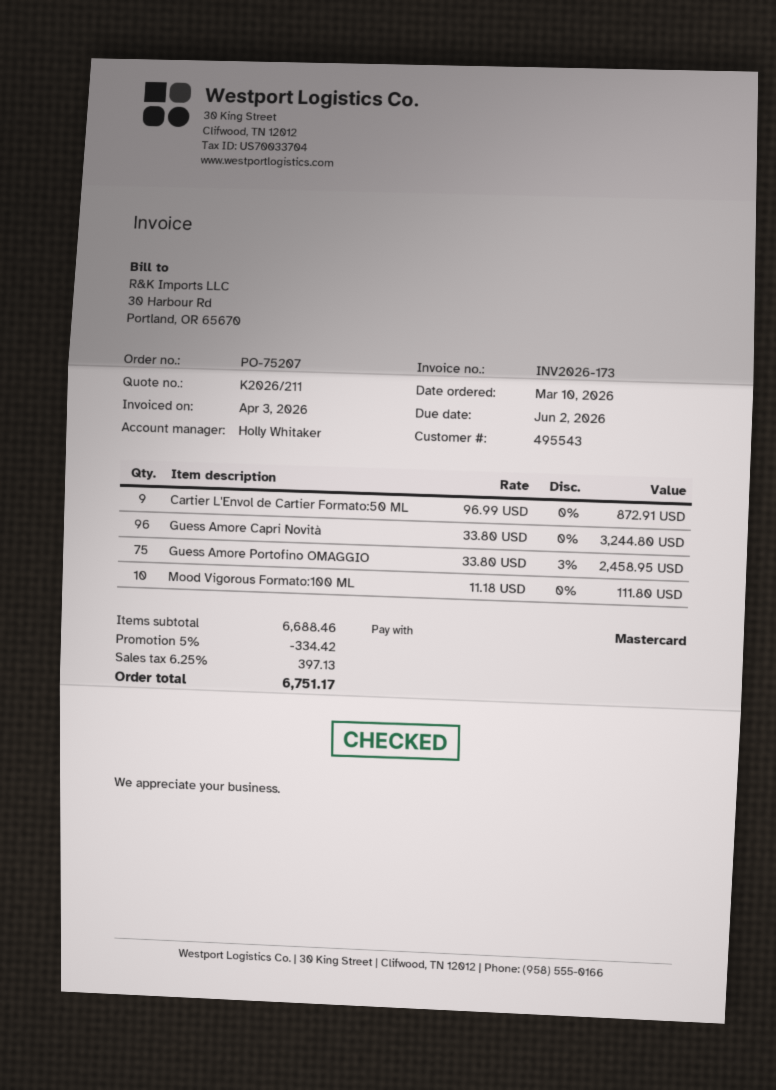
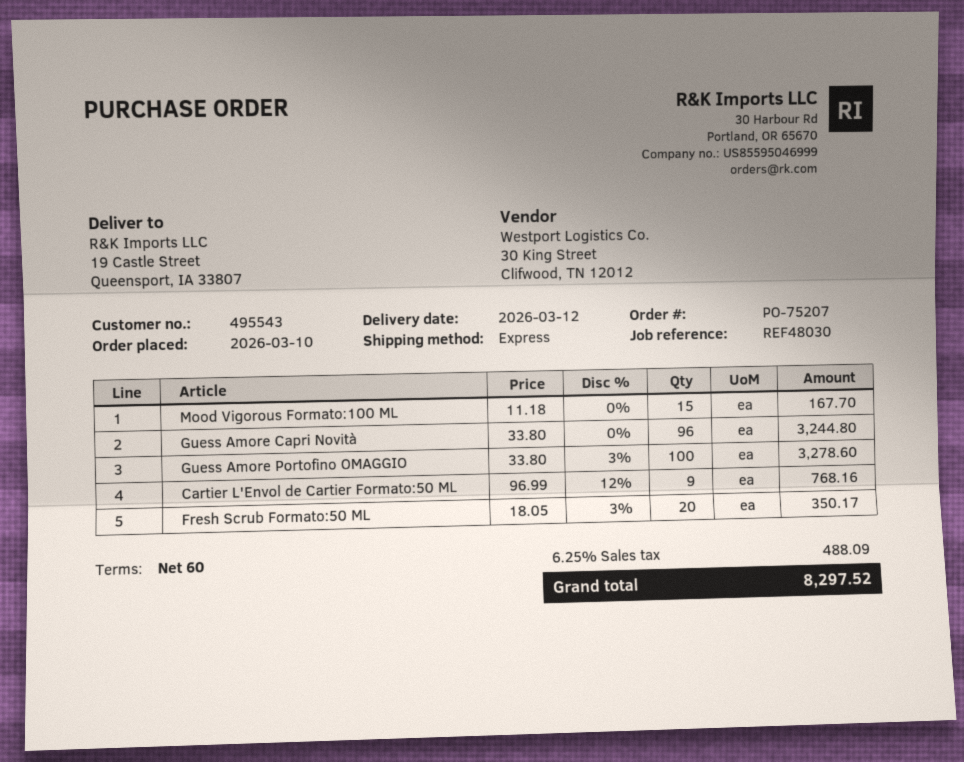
Cartier L'Envol de Cartier Formato:50 ML: 9 x 96.99 = 872.91 -> 9 x 96.99 - 12% = 768.16
Guess Amore Portofino OMAGGIO: 75 x 33.80 - 3% = 2458.95 -> 100 x 33.80 - 3% = 3278.60
Mood Vigorous Formato:100 ML: 10 x 11.18 = 111.80 -> 15 x 11.18 = 167.70
Fresh Scrub Formato:50 ML: none -> 20 x 18.05 - 3% = 350.17
discount: 5% = 334.42 -> none
tax: 6.25% = 397.13 -> 6.25% = 488.09
total: 6751.17 -> 8297.52

